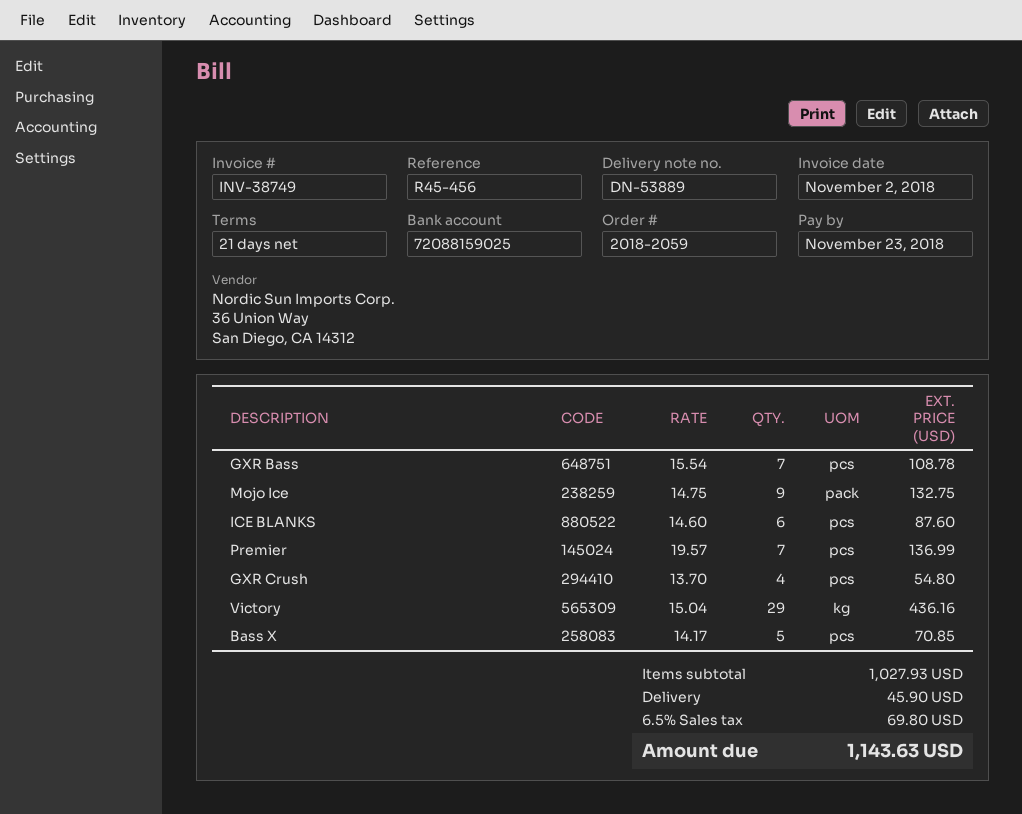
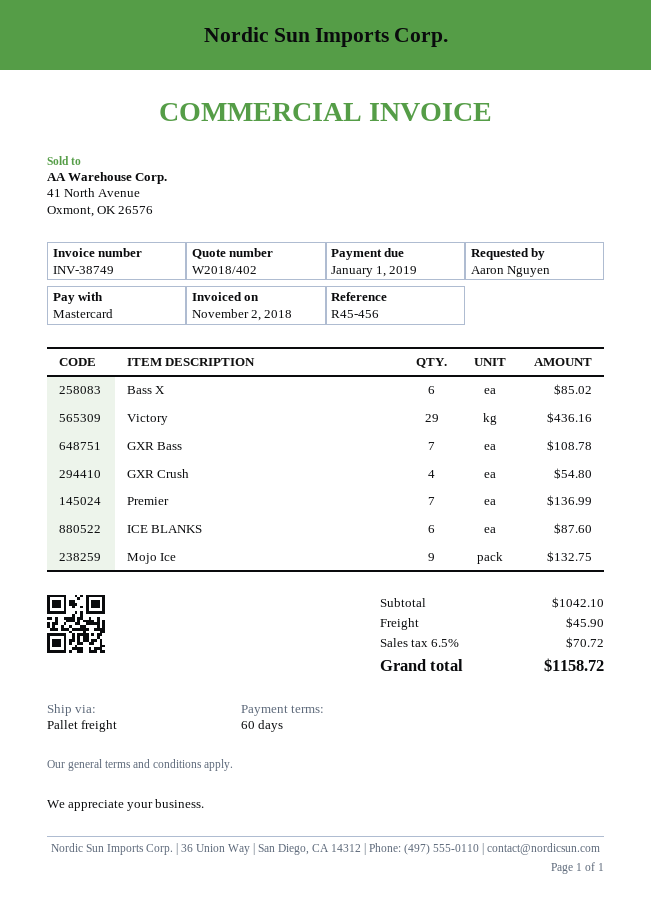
payment terms: 21 days -> 60 days
due date: 2018-11-23 -> 2019-01-01
Bass X: 5 for 70.85 -> 6 for 85.02
subtotal: 1027.93 -> 1042.10
tax: 6.5% = 69.80 -> 6.5% = 70.72
total: 1143.63 -> 1158.72

